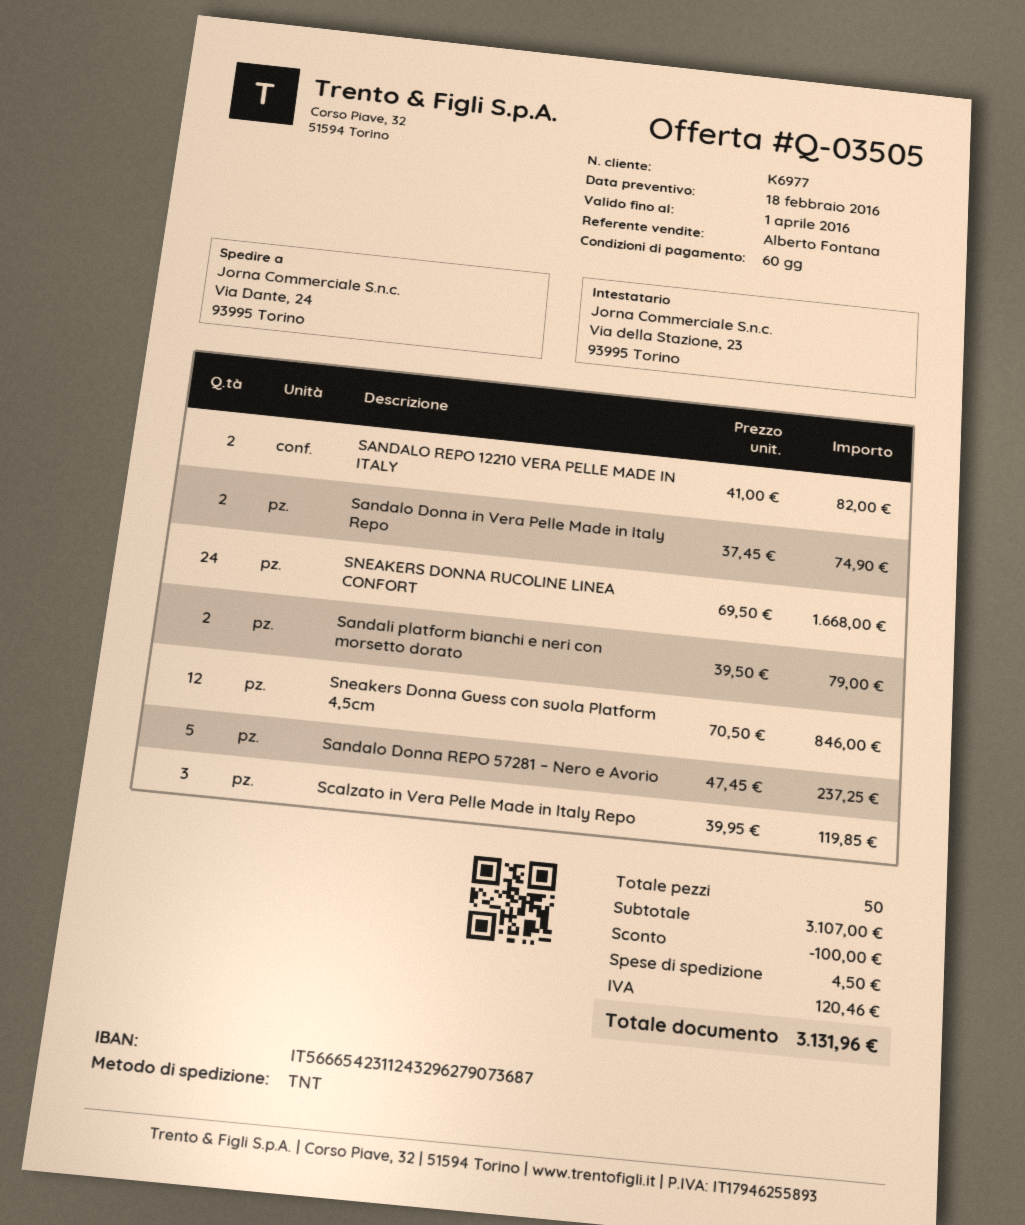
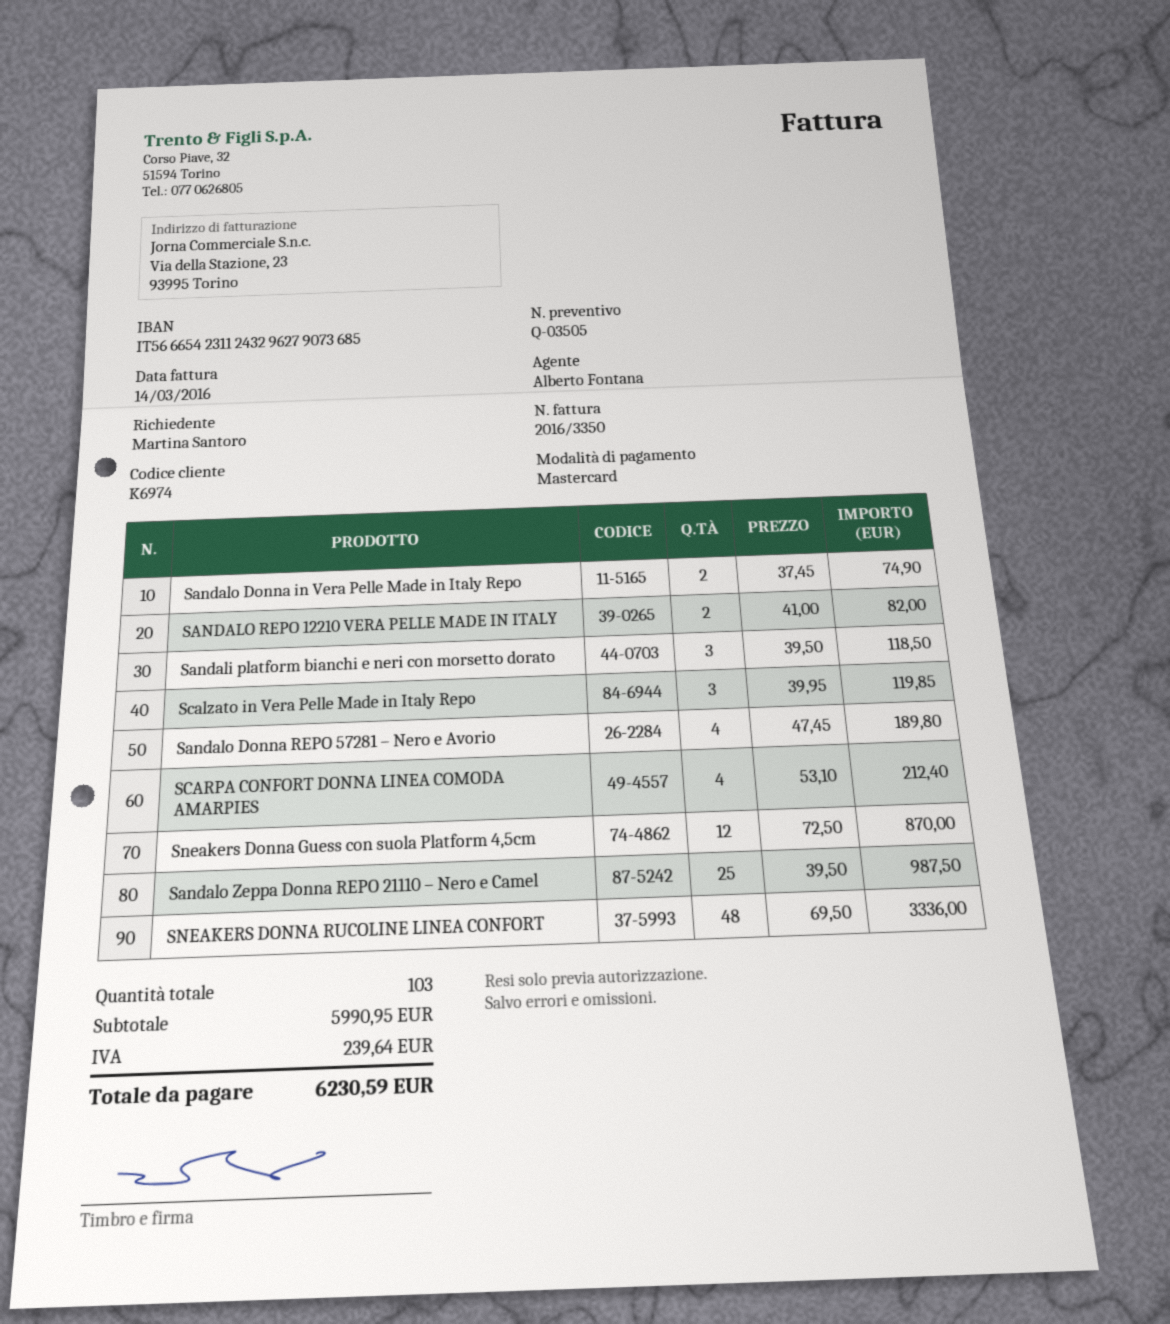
customer number: K6977 -> K6974
bank account: IT5666542311243296279073687 -> IT5666542311243296279073685
SNEAKERS DONNA RUCOLINE LINEA CONFORT: 24 x 69.50 = 1668.00 -> 48 x 69.50 = 3336.00
Sandali platform bianchi e neri con morsetto dorato: 2 x 39.50 = 79.00 -> 3 x 39.50 = 118.50
Sneakers Donna Guess con suola Platform 4,5cm: 12 x 70.50 = 846.00 -> 12 x 72.50 = 870.00
Sandalo Donna REPO 57281 – Nero e Avorio: 5 x 47.45 = 237.25 -> 4 x 47.45 = 189.80
SCARPA CONFORT DONNA LINEA COMODA AMARPIES: none -> 4 x 53.10 = 212.40
Sandalo Zeppa Donna REPO 21110 – Nero e Camel: none -> 25 x 39.50 = 987.50
total quantity: 50 -> 103
subtotal: 3107.00 -> 5990.95
discount: 100.00 -> none
shipping: 4.50 -> none
tax: 120.46 -> 239.64
total: 3131.96 -> 6230.59

